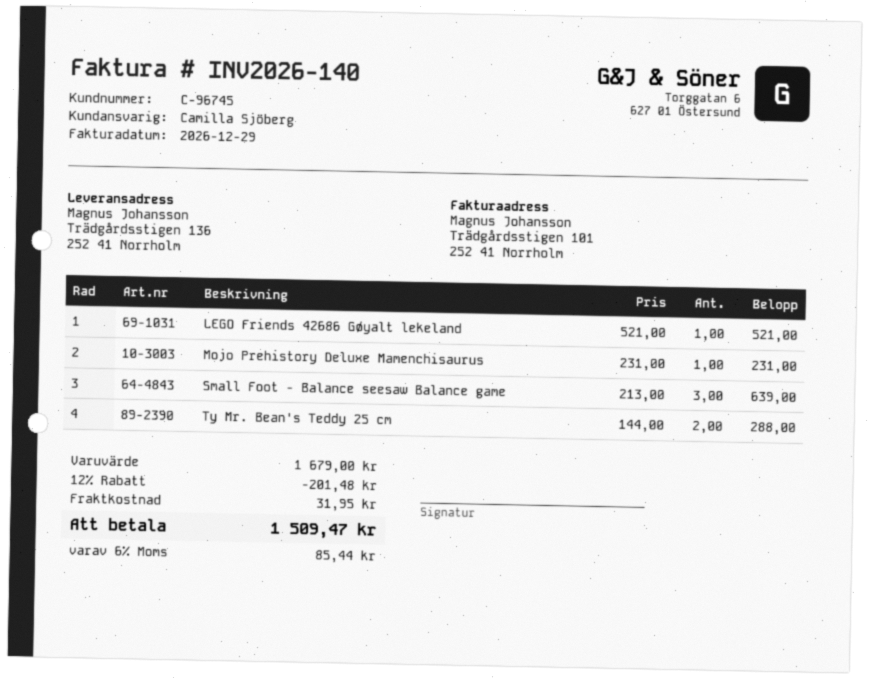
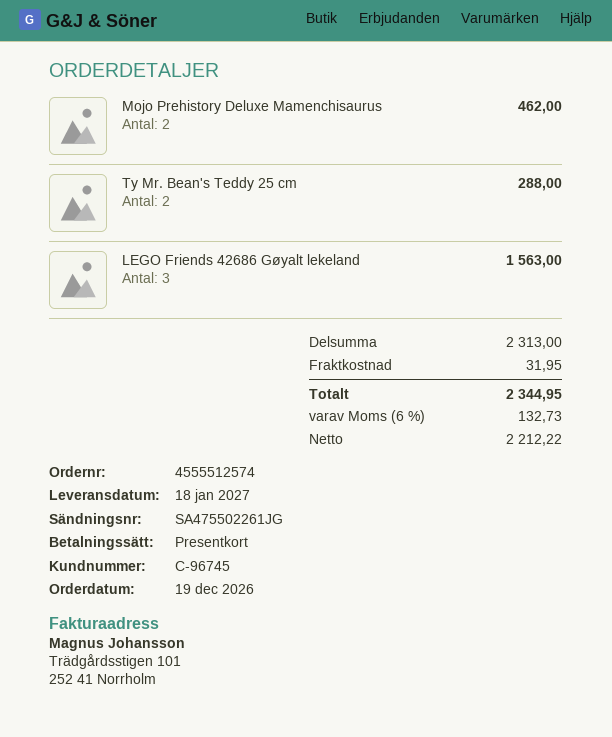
LEGO Friends 42686 Gøyalt lekeland: 1 for 521.00 -> 3 for 1563.00
Mojo Prehistory Deluxe Mamenchisaurus: 1 for 231.00 -> 2 for 462.00
Small Foot - Balance seesaw Balance game: 3 for 639.00 -> none
subtotal: 1679.00 -> 2313.00
discount: 12% = 201.48 -> none
tax: 6% = 85.44 -> 6% = 132.73
total: 1509.47 -> 2344.95

